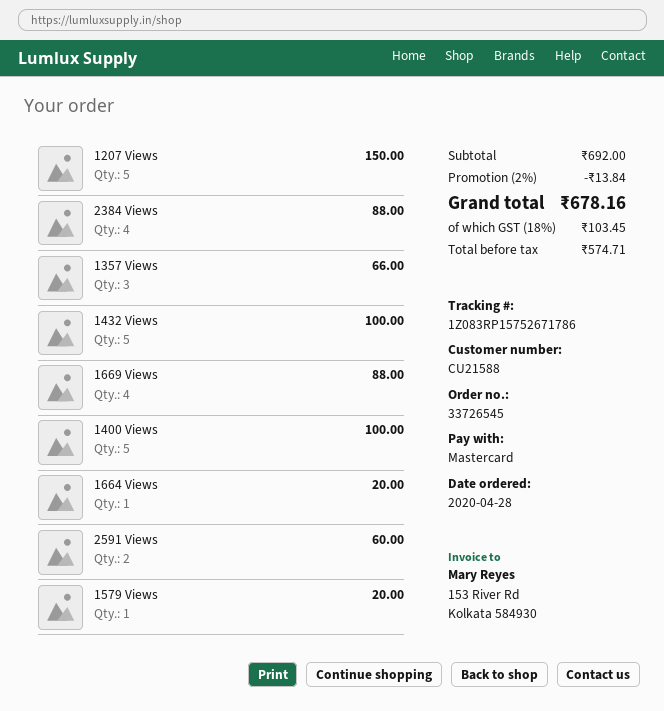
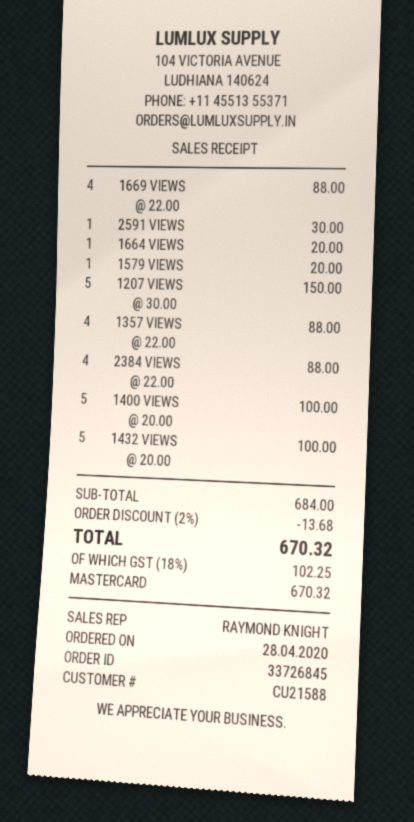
order number: 33726545 -> 33726845
1357 Views: 3 for 66.00 -> 4 for 88.00
2591 Views: 2 for 60.00 -> 1 for 30.00
subtotal: 692.00 -> 684.00
discount: 2% = 13.84 -> 2% = 13.68
tax: 18% = 103.45 -> 18% = 102.25
total: 678.16 -> 670.32

